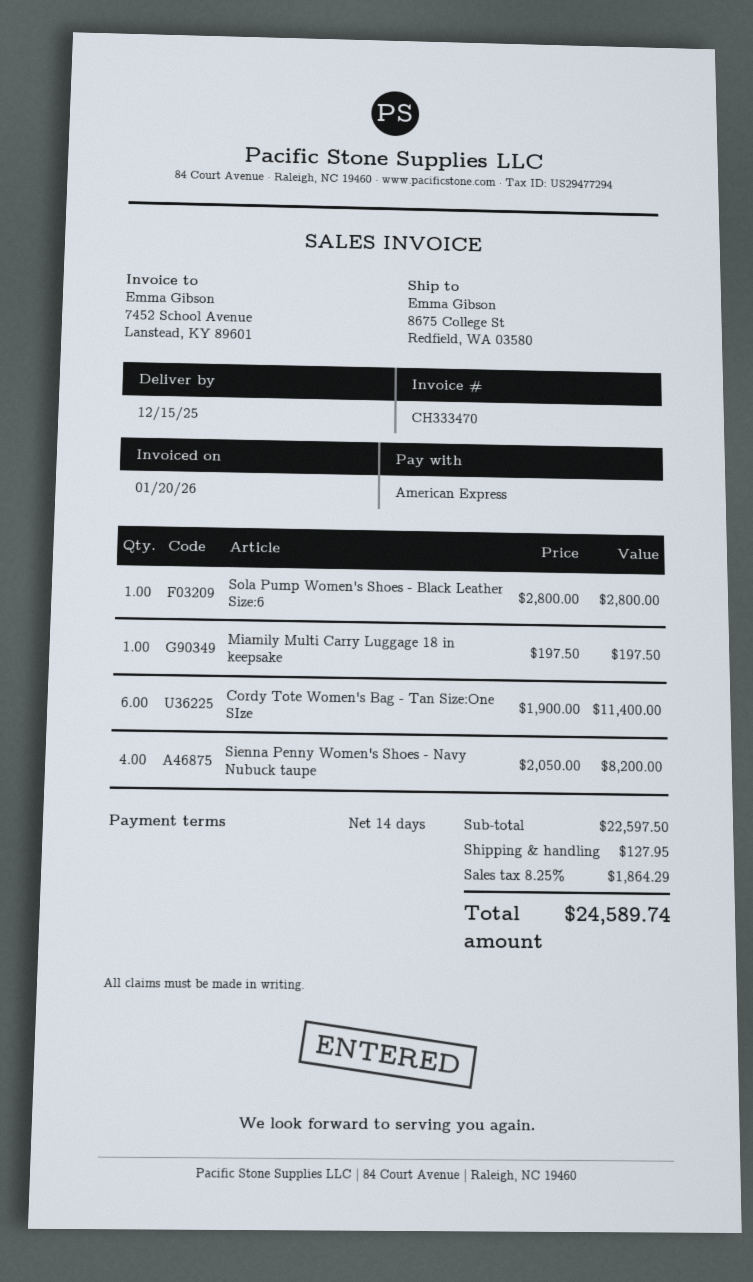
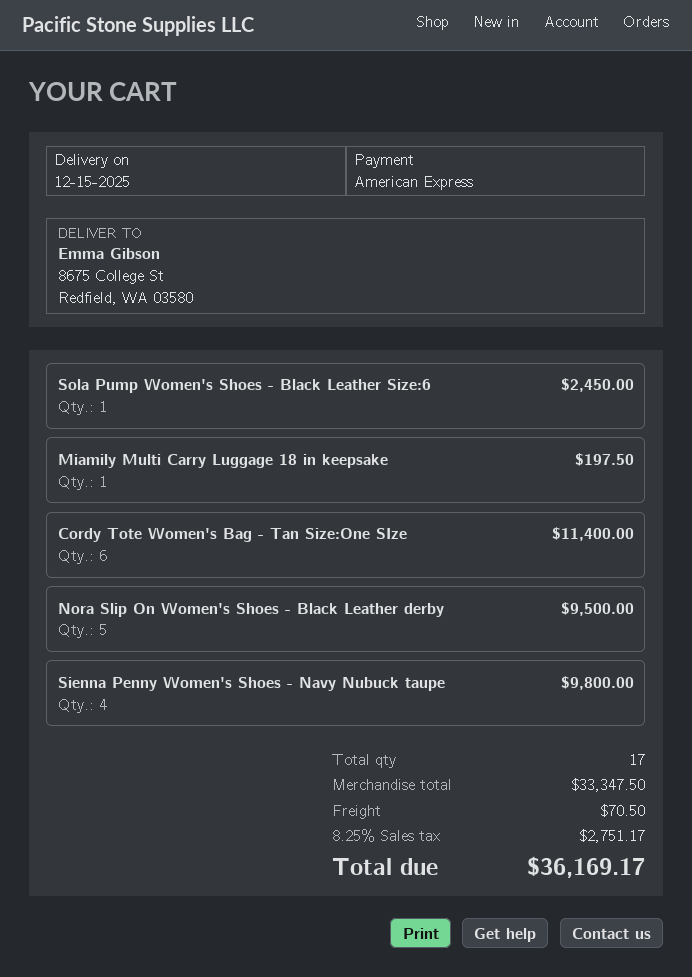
Sola Pump Women's Shoes - Black Leather Size:6: 1 for 2800.00 -> 1 for 2450.00
Sienna Penny Women's Shoes - Navy Nubuck taupe: 4 for 8200.00 -> 4 for 9800.00
Nora Slip On Women's Shoes - Black Leather derby: none -> 5 for 9500.00
subtotal: 22597.50 -> 33347.50
shipping: 127.95 -> 70.50
tax: 8.25% = 1864.29 -> 8.25% = 2751.17
total: 24589.74 -> 36169.17

